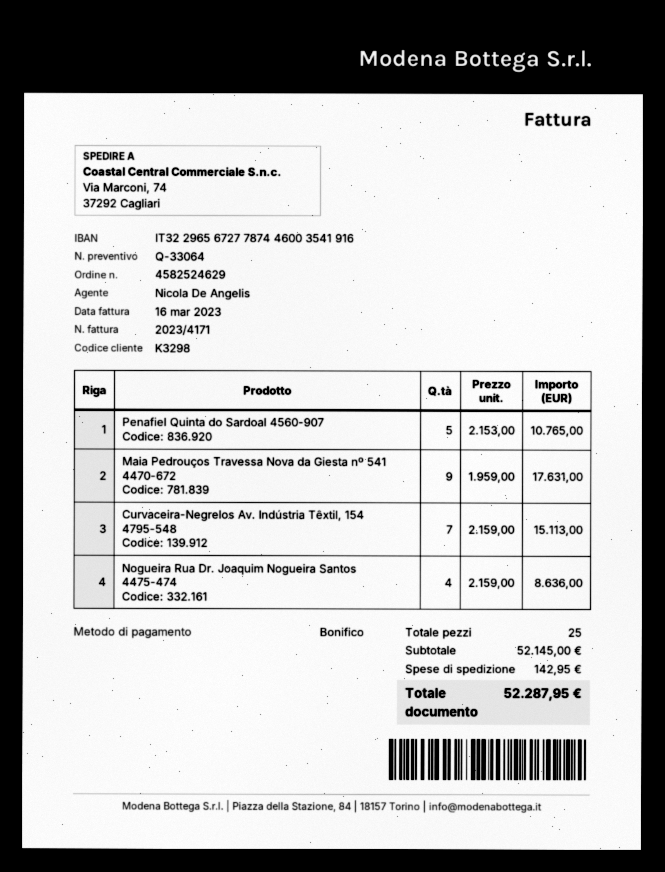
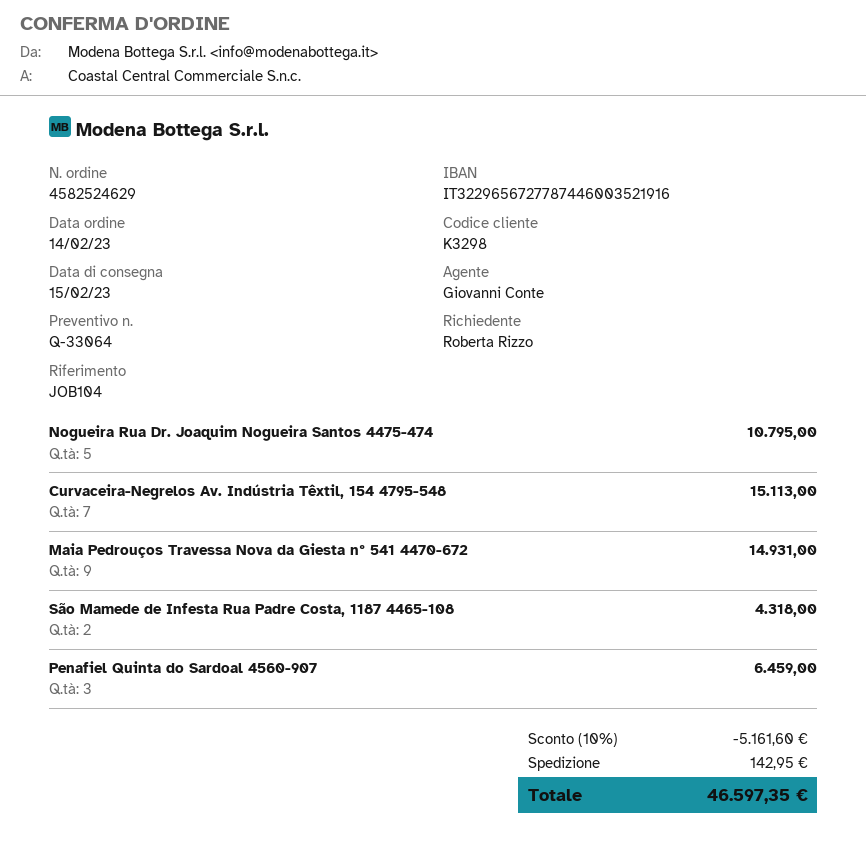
sales rep: Nicola De Angelis -> Giovanni Conte
bank account: IT3229656727787446003541916 -> IT3229656727787446003521916
Penafiel Quinta do Sardoal 4560-907: 5 for 10765.00 -> 3 for 6459.00
Maia Pedrouços Travessa Nova da Giesta nº 541 4470-672: 9 for 17631.00 -> 9 for 14931.00
Nogueira Rua Dr. Joaquim Nogueira Santos 4475-474: 4 for 8636.00 -> 5 for 10795.00
São Mamede de Infesta Rua Padre Costa, 1187 4465-108: none -> 2 for 4318.00
discount: none -> 10% = 5161.60
total: 52287.95 -> 46597.35

